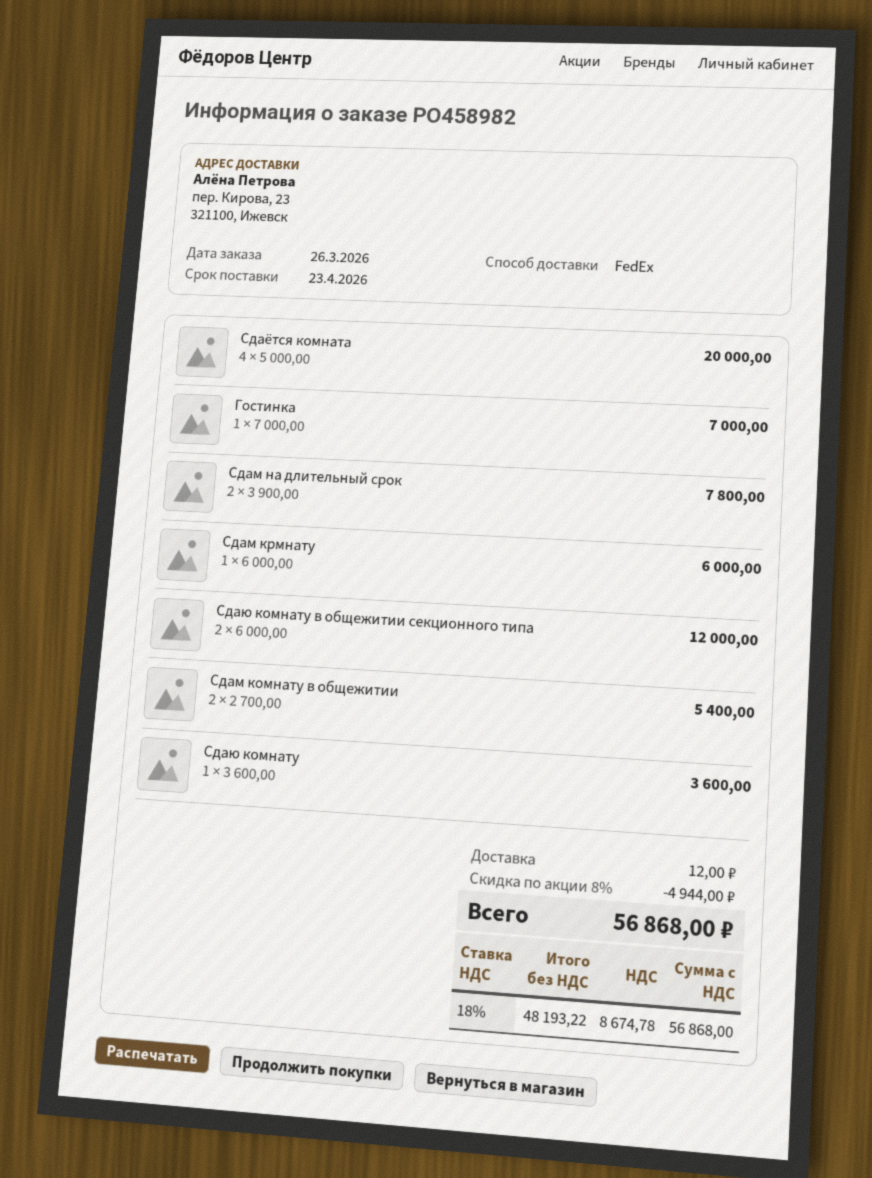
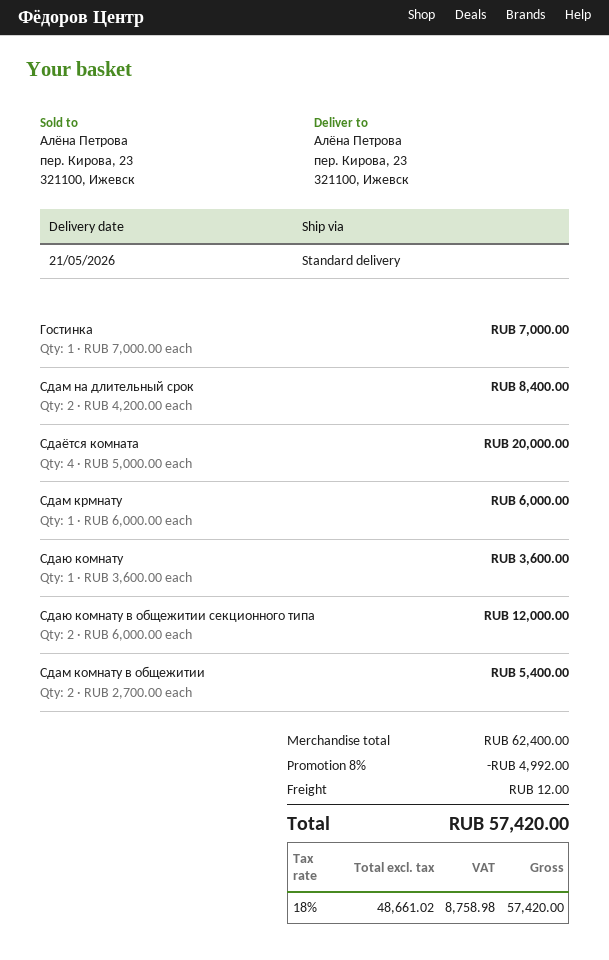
delivery date: 2026-04-23 -> 2026-05-21
shipping method: FedEx -> standard
Сдам на длительный срок: 2 x 3900.00 = 7800.00 -> 2 x 4200.00 = 8400.00
discount: 8% = 4944.00 -> 8% = 4992.00
net: 48193.22 -> 48661.02
tax: 18% = 8674.78 -> 18% = 8758.98
total: 56868.00 -> 57420.00

